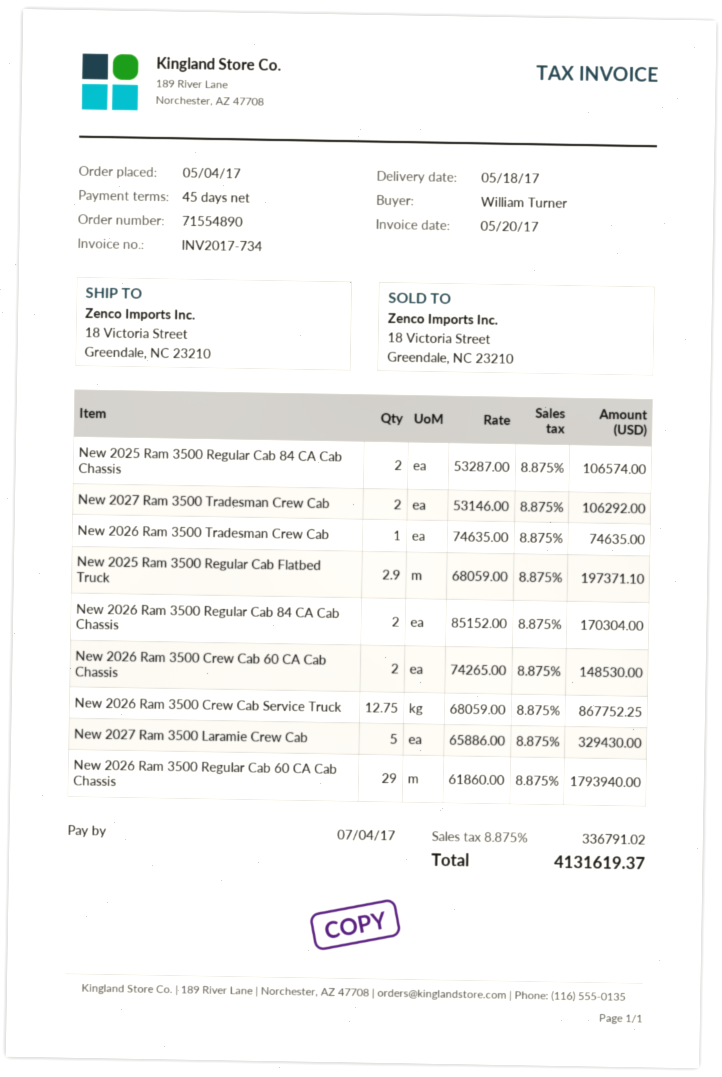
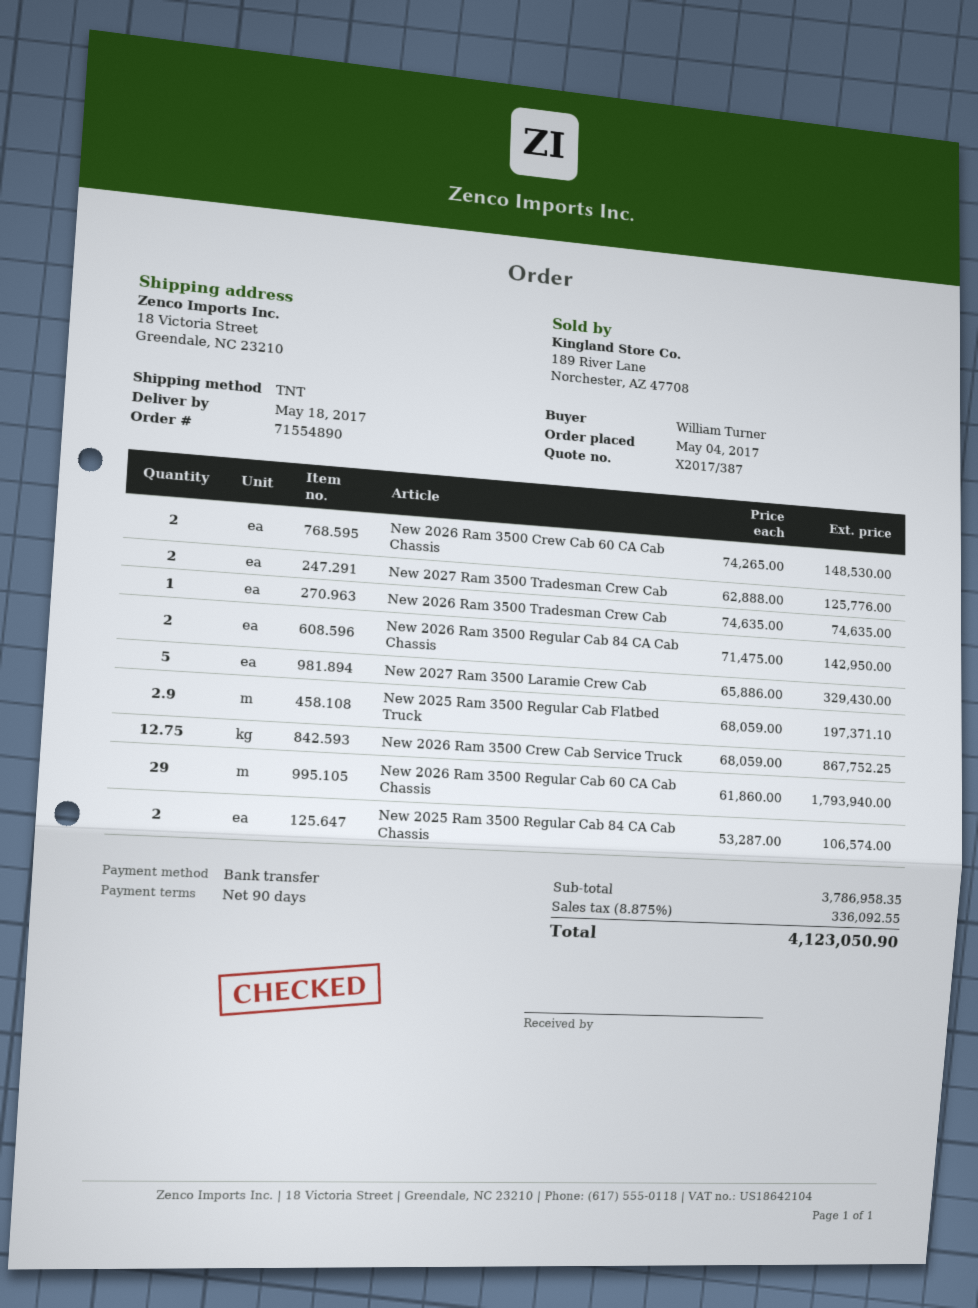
payment terms: 45 days -> 90 days
New 2027 Ram 3500 Tradesman Crew Cab: 2 x 53146.00 = 106292.00 -> 2 x 62888.00 = 125776.00
New 2026 Ram 3500 Regular Cab 84 CA Cab Chassis: 2 x 85152.00 = 170304.00 -> 2 x 71475.00 = 142950.00
tax: 8.875% = 336791.02 -> 8.875% = 336092.55
total: 4131619.37 -> 4123050.90

